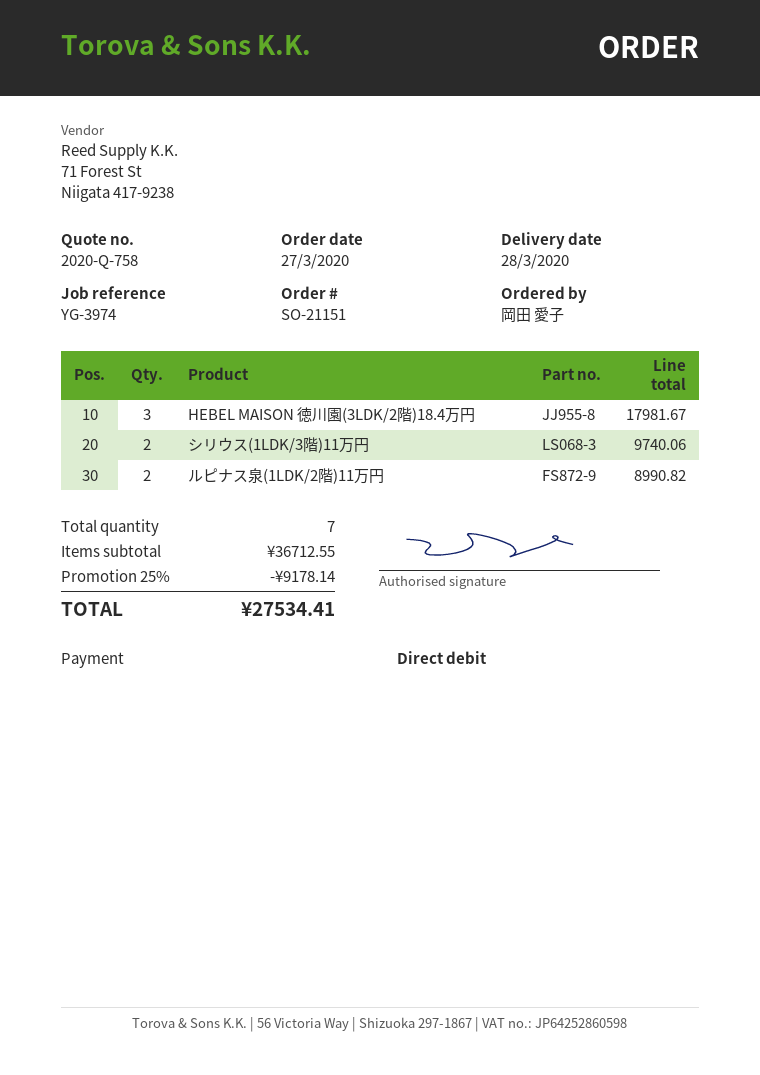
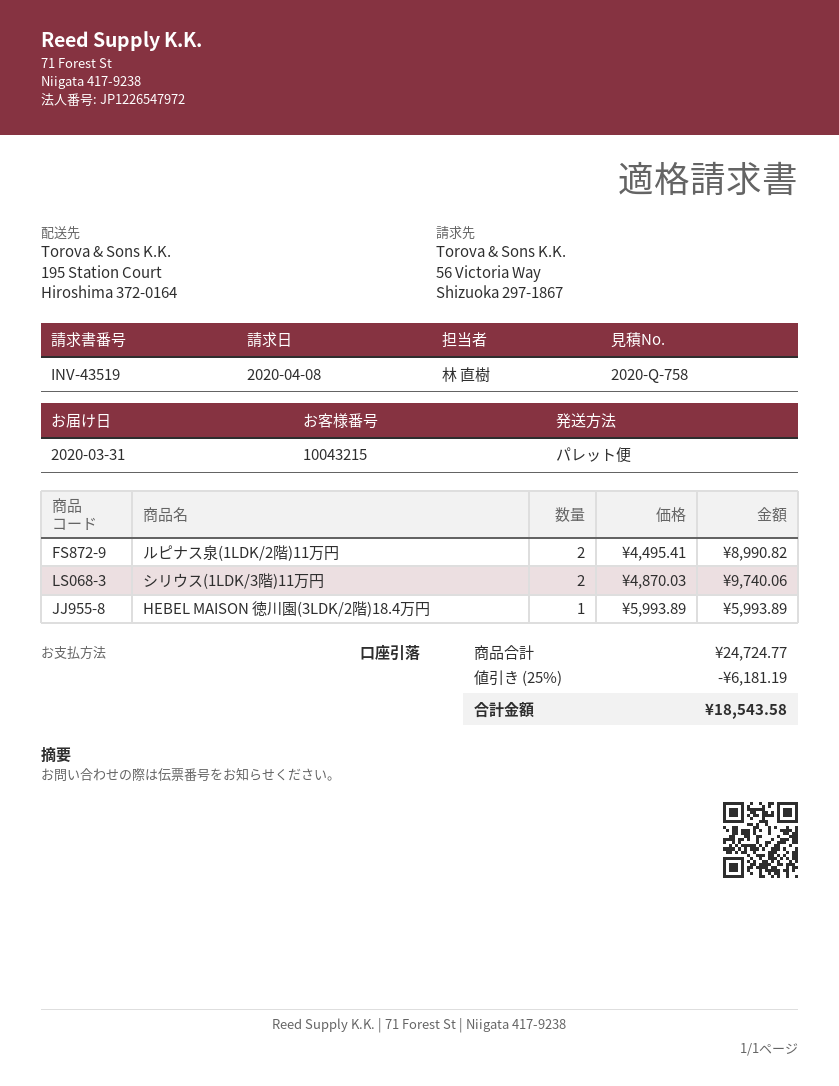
delivery date: 2020-03-28 -> 2020-03-31
HEBEL MAISON 徳川園(3LDK/2階)18.4万円: 3 for 17981.67 -> 1 for 5993.89
subtotal: 36712.55 -> 24724.77
discount: 25% = 9178.14 -> 25% = 6181.19
total: 27534.41 -> 18543.58

